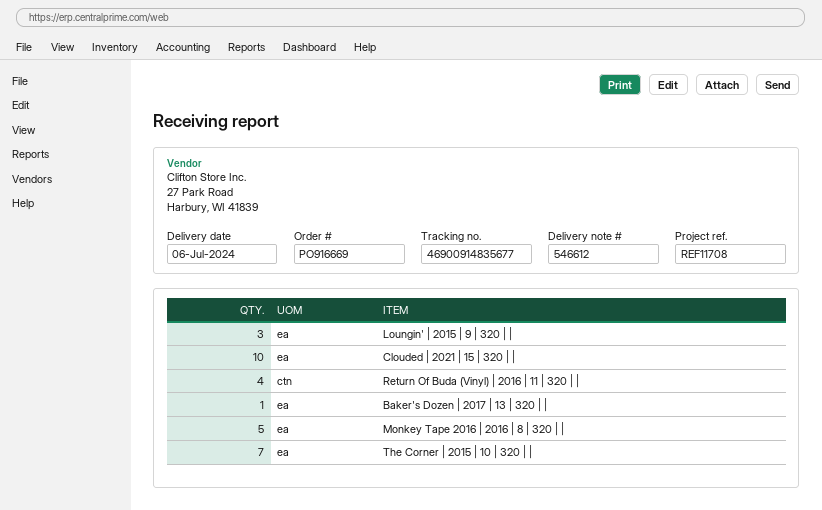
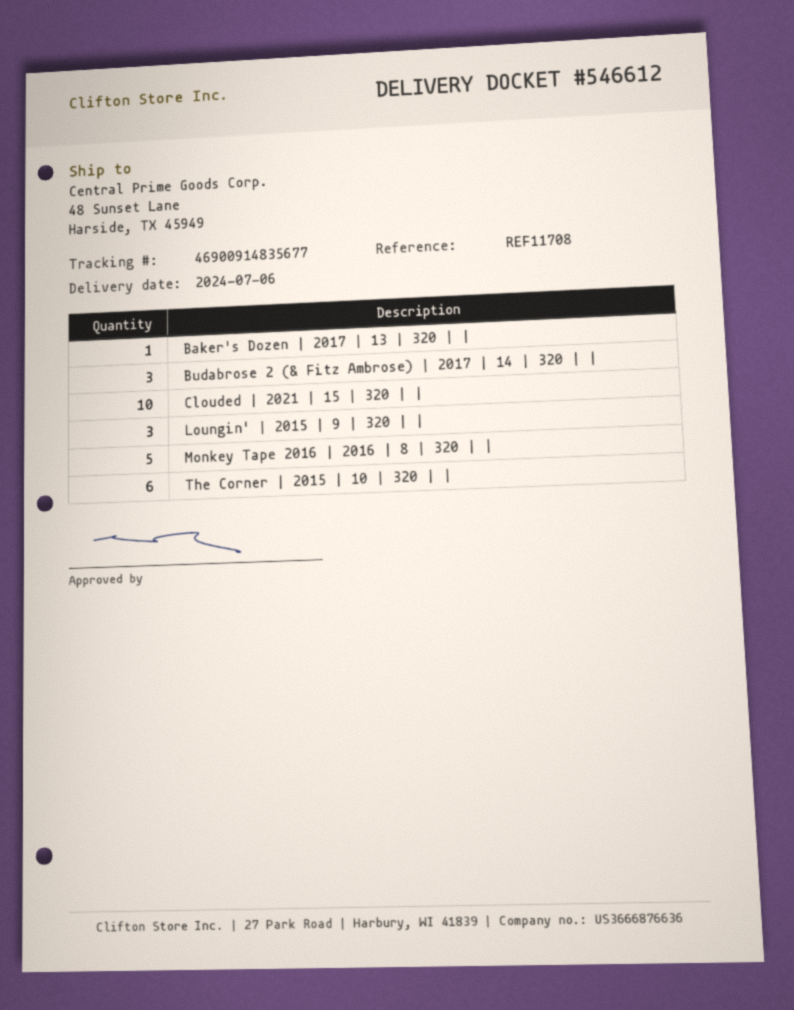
Return Of Buda (Vinyl) | 2016 | 11 | 320 | |: 4 -> none
The Corner | 2015 | 10 | 320 | |: 7 -> 6
Budabrose 2 (& Fitz Ambrose) | 2017 | 14 | 320 | |: none -> 3

